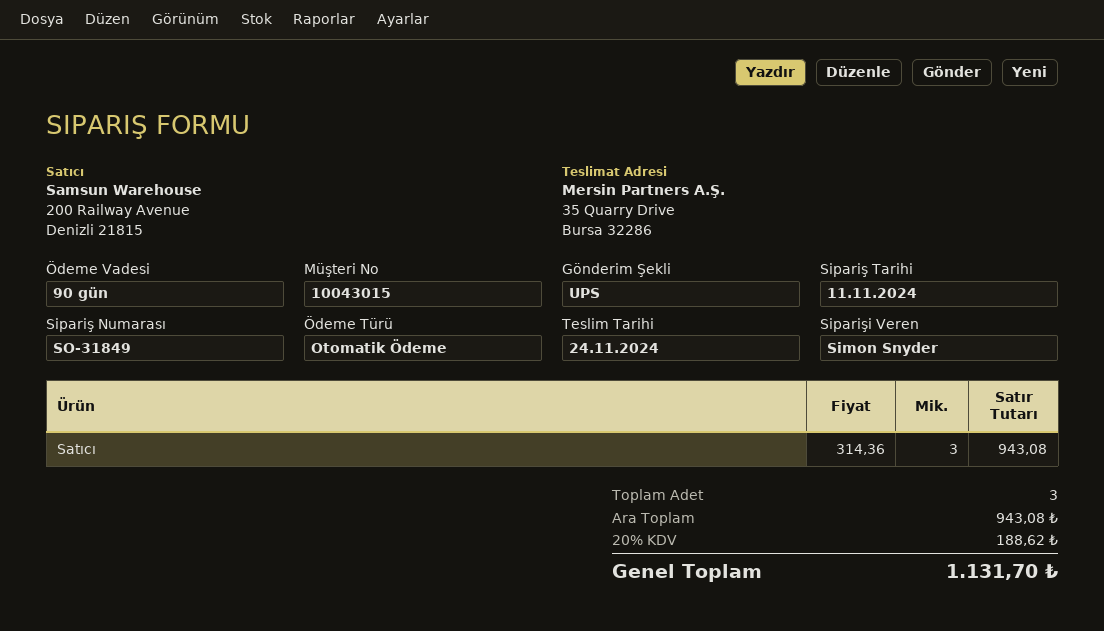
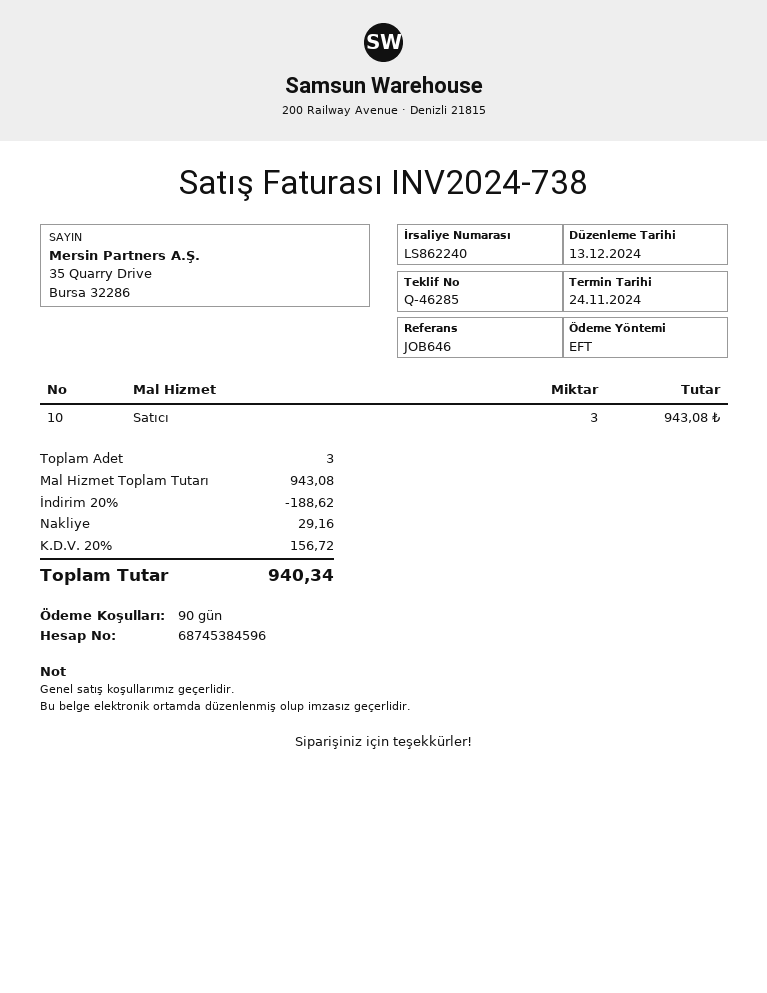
payment method: direct debit -> bank transfer
discount: none -> 20% = 188.62
shipping: none -> 29.16
tax: 20% = 188.62 -> 20% = 156.72
total: 1131.70 -> 940.34

